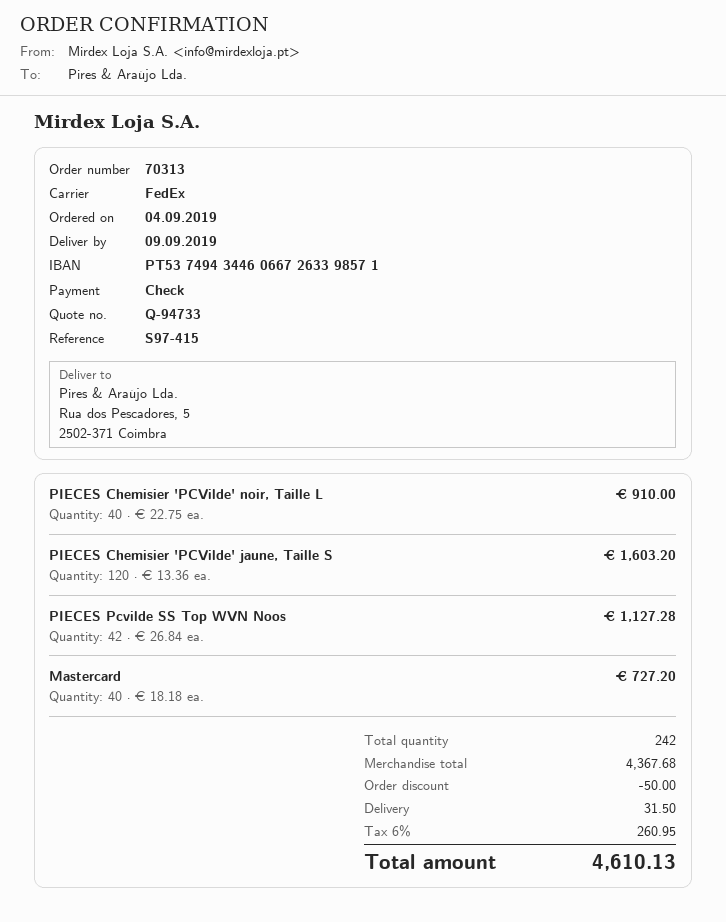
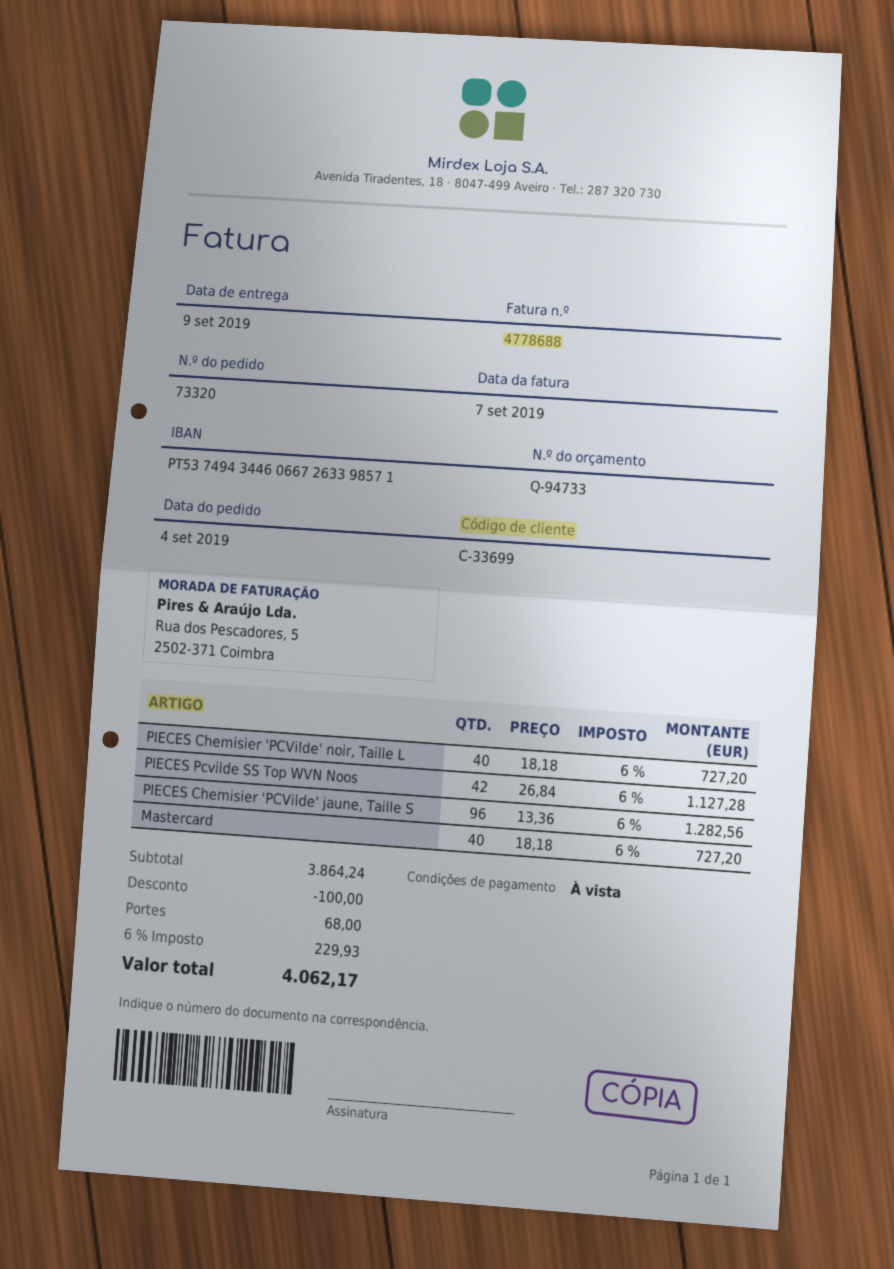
order number: 70313 -> 73320
PIECES Chemisier 'PCVilde' noir, Taille L: 40 x 22.75 = 910.00 -> 40 x 18.18 = 727.20
PIECES Chemisier 'PCVilde' jaune, Taille S: 120 x 13.36 = 1603.20 -> 96 x 13.36 = 1282.56
subtotal: 4367.68 -> 3864.24
discount: 50.00 -> 100.00
shipping: 31.50 -> 68.00
tax: 6% = 260.95 -> 6% = 229.93
total: 4610.13 -> 4062.17

